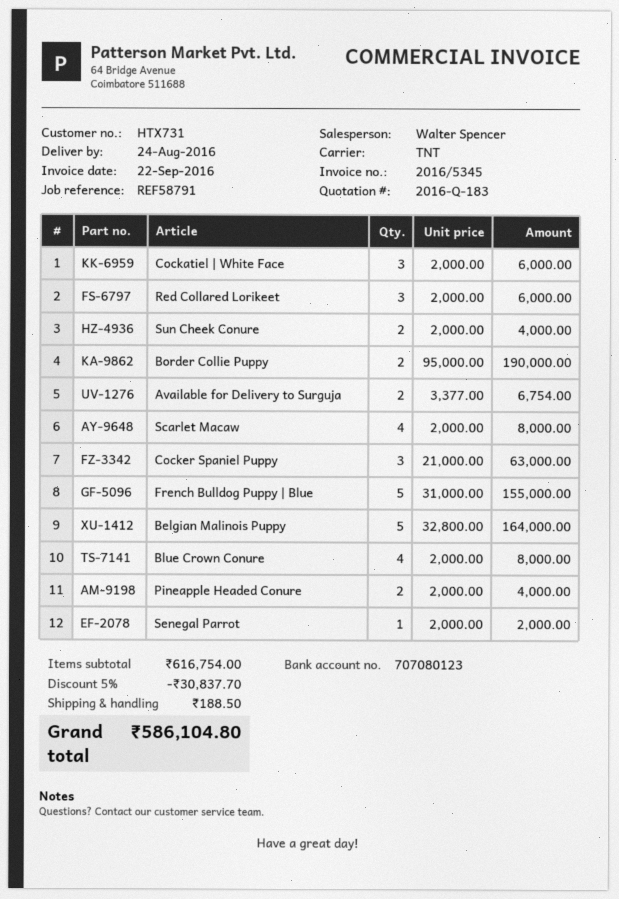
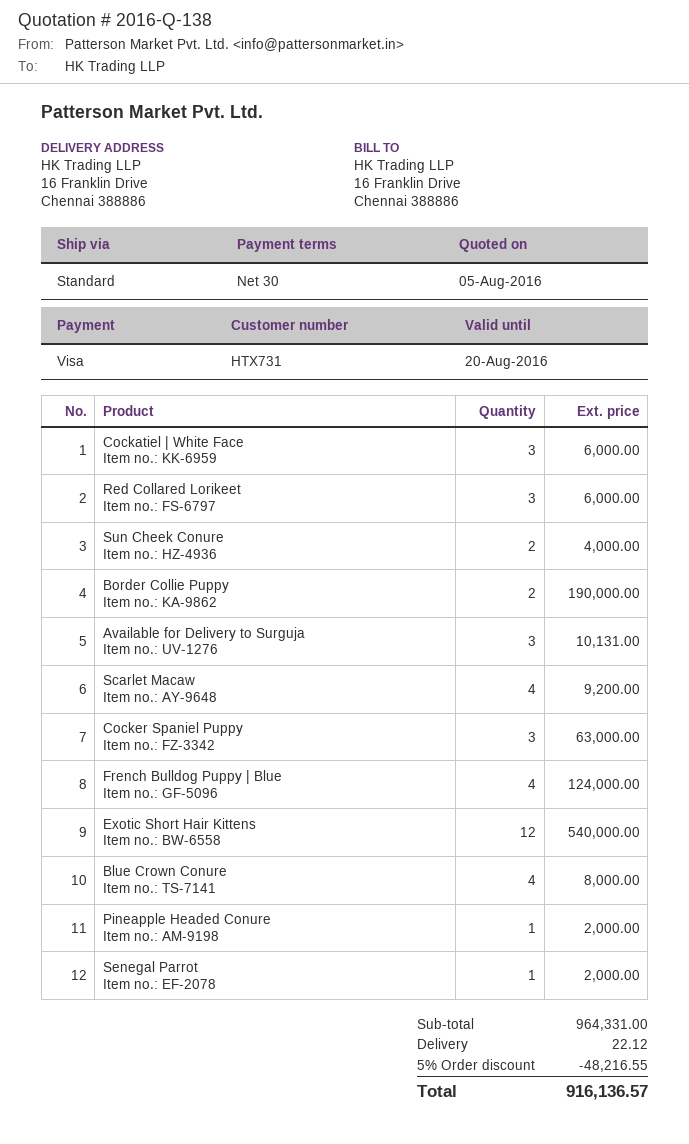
quote number: 2016-Q-183 -> 2016-Q-138
shipping method: TNT -> standard
Available for Delivery to Surguja: 2 for 6754.00 -> 3 for 10131.00
Scarlet Macaw: 4 for 8000.00 -> 4 for 9200.00
French Bulldog Puppy | Blue: 5 for 155000.00 -> 4 for 124000.00
Belgian Malinois Puppy: 5 for 164000.00 -> none
Pineapple Headed Conure: 2 for 4000.00 -> 1 for 2000.00
Exotic Short Hair Kittens: none -> 12 for 540000.00
subtotal: 616754.00 -> 964331.00
discount: 5% = 30837.70 -> 5% = 48216.55
shipping: 188.50 -> 22.12
total: 586104.80 -> 916136.57

